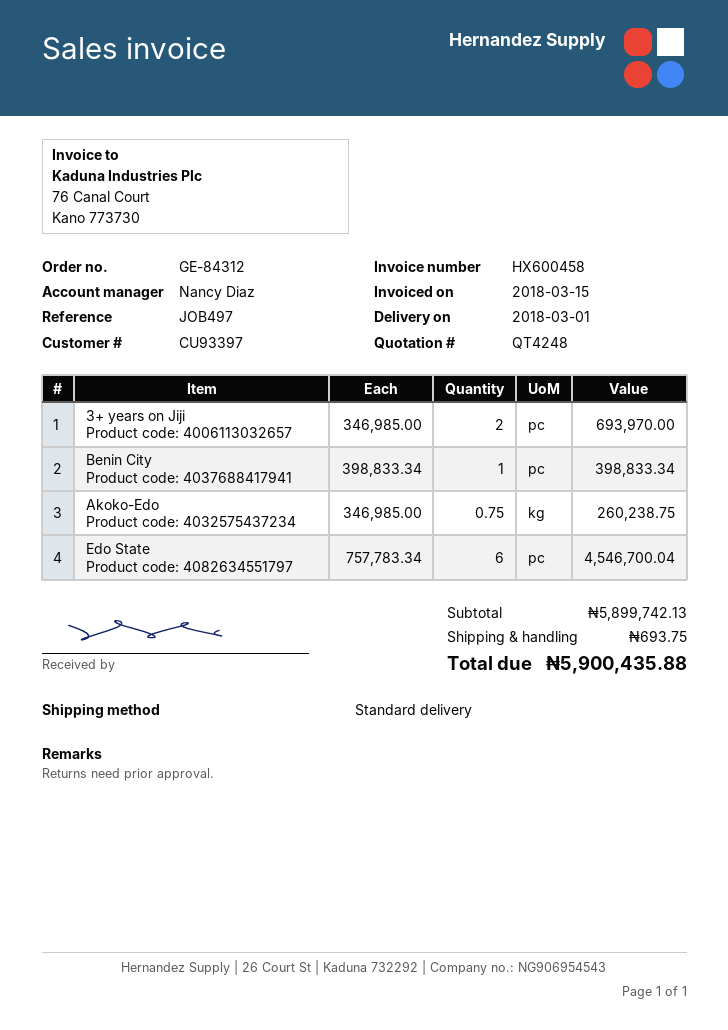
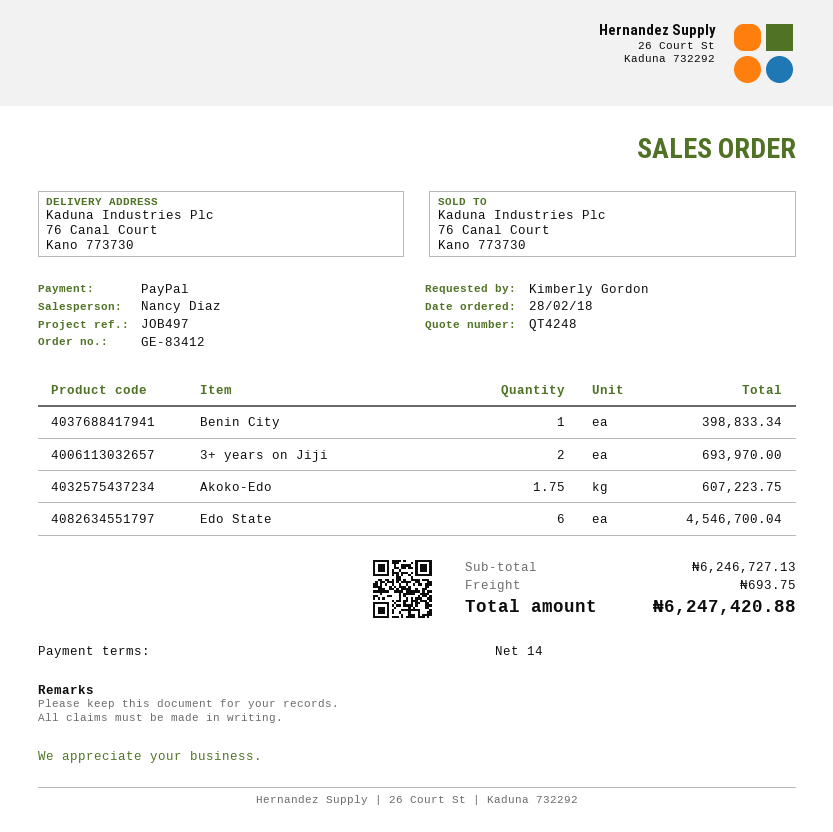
order number: GE-84312 -> GE-83412
Akoko-Edo: 0.75 for 260238.75 -> 1.75 for 607223.75
subtotal: 5899742.13 -> 6246727.13
total: 5900435.88 -> 6247420.88

